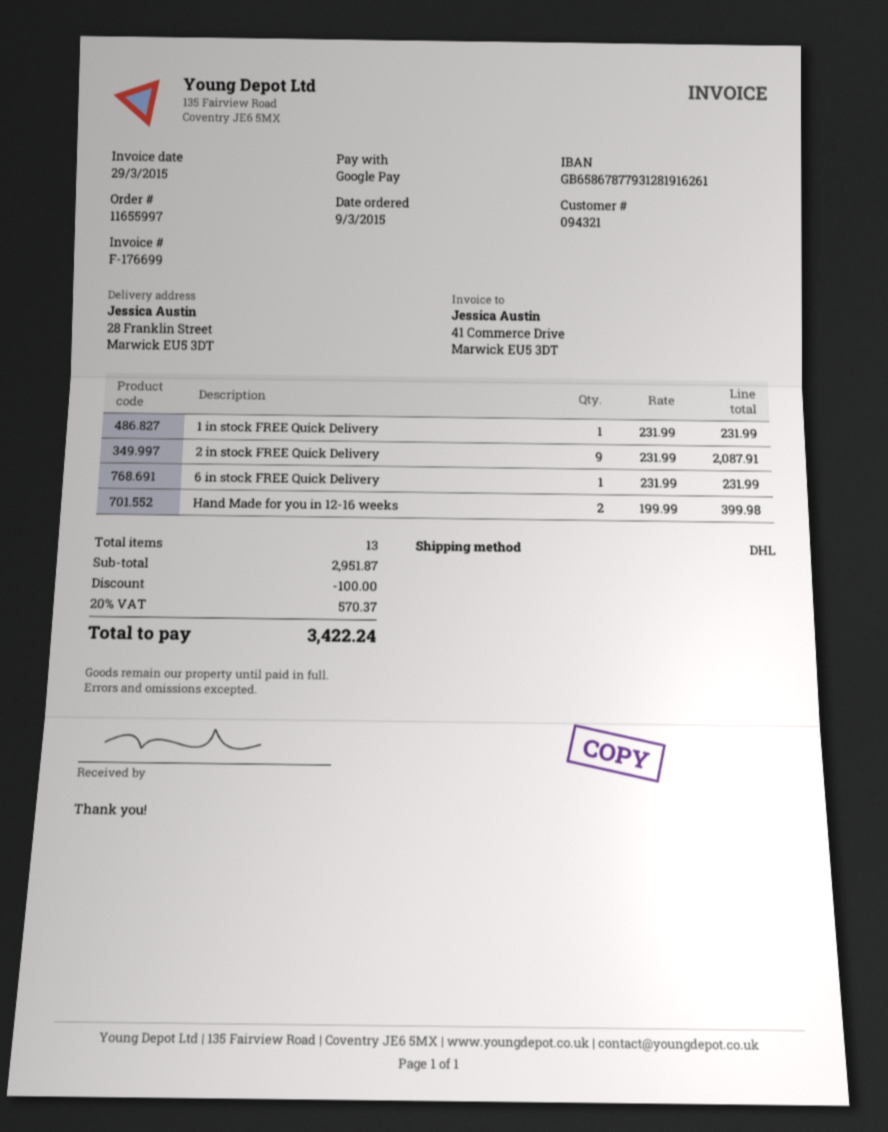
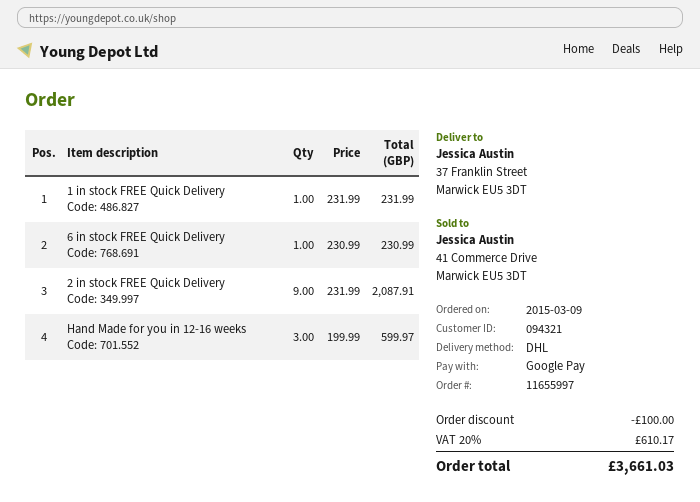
ship to: 28 Franklin Street, Marwick EU5 3DT -> 37 Franklin Street, Marwick EU5 3DT
6 in stock FREE Quick Delivery: 1 x 231.99 = 231.99 -> 1 x 230.99 = 230.99
Hand Made for you in 12-16 weeks: 2 x 199.99 = 399.98 -> 3 x 199.99 = 599.97
tax: 20% = 570.37 -> 20% = 610.17
total: 3422.24 -> 3661.03

